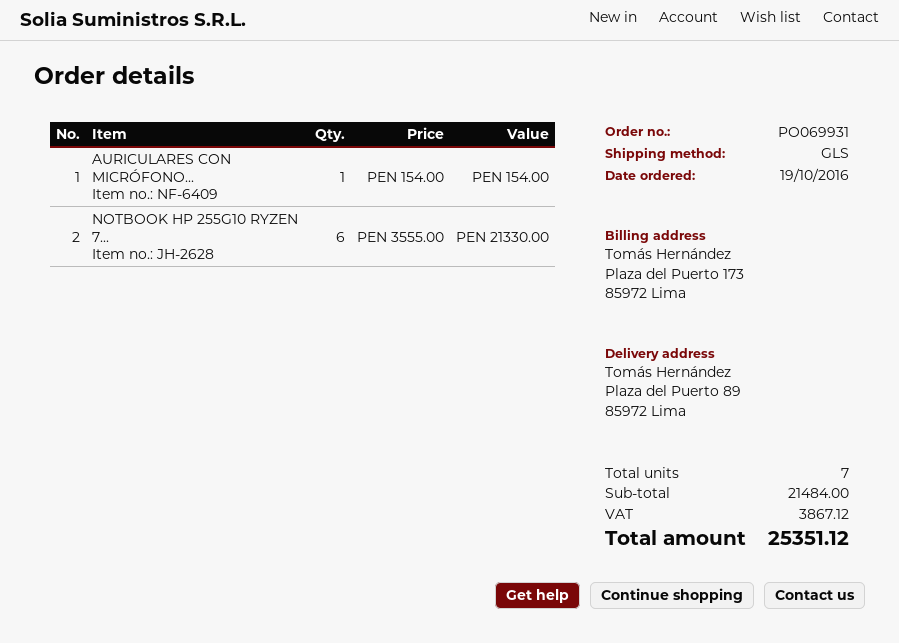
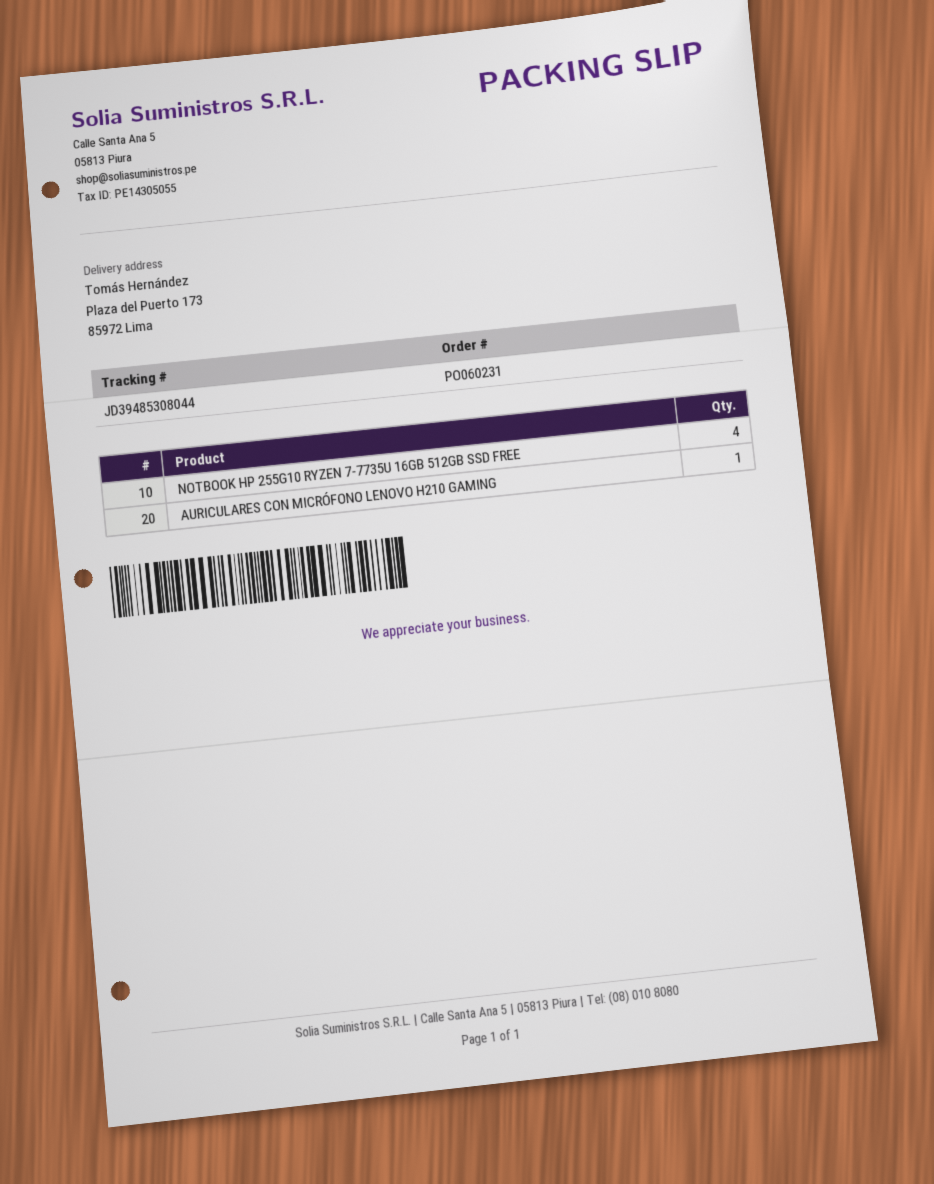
order number: PO069931 -> PO060231
ship to: Plaza del Puerto 89, 85972 Lima -> Plaza del Puerto 173, 85972 Lima
NOTBOOK HP 255G10 RYZEN 7...: 6 -> 4

